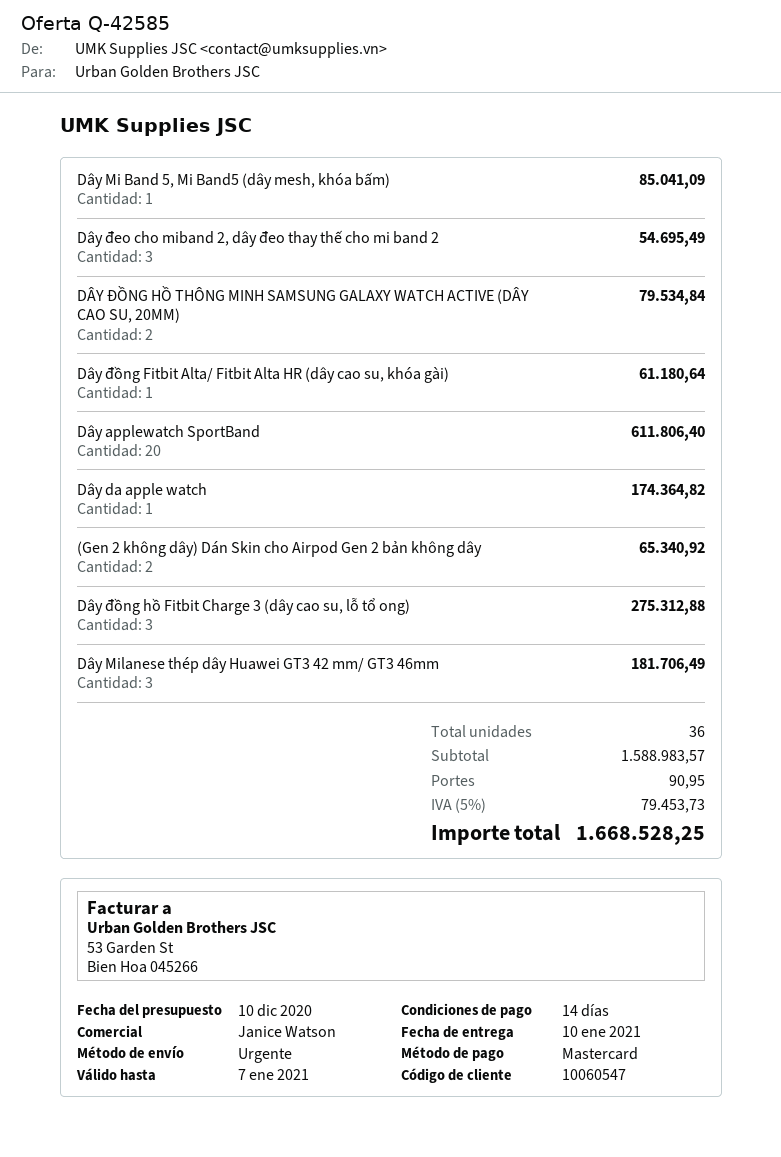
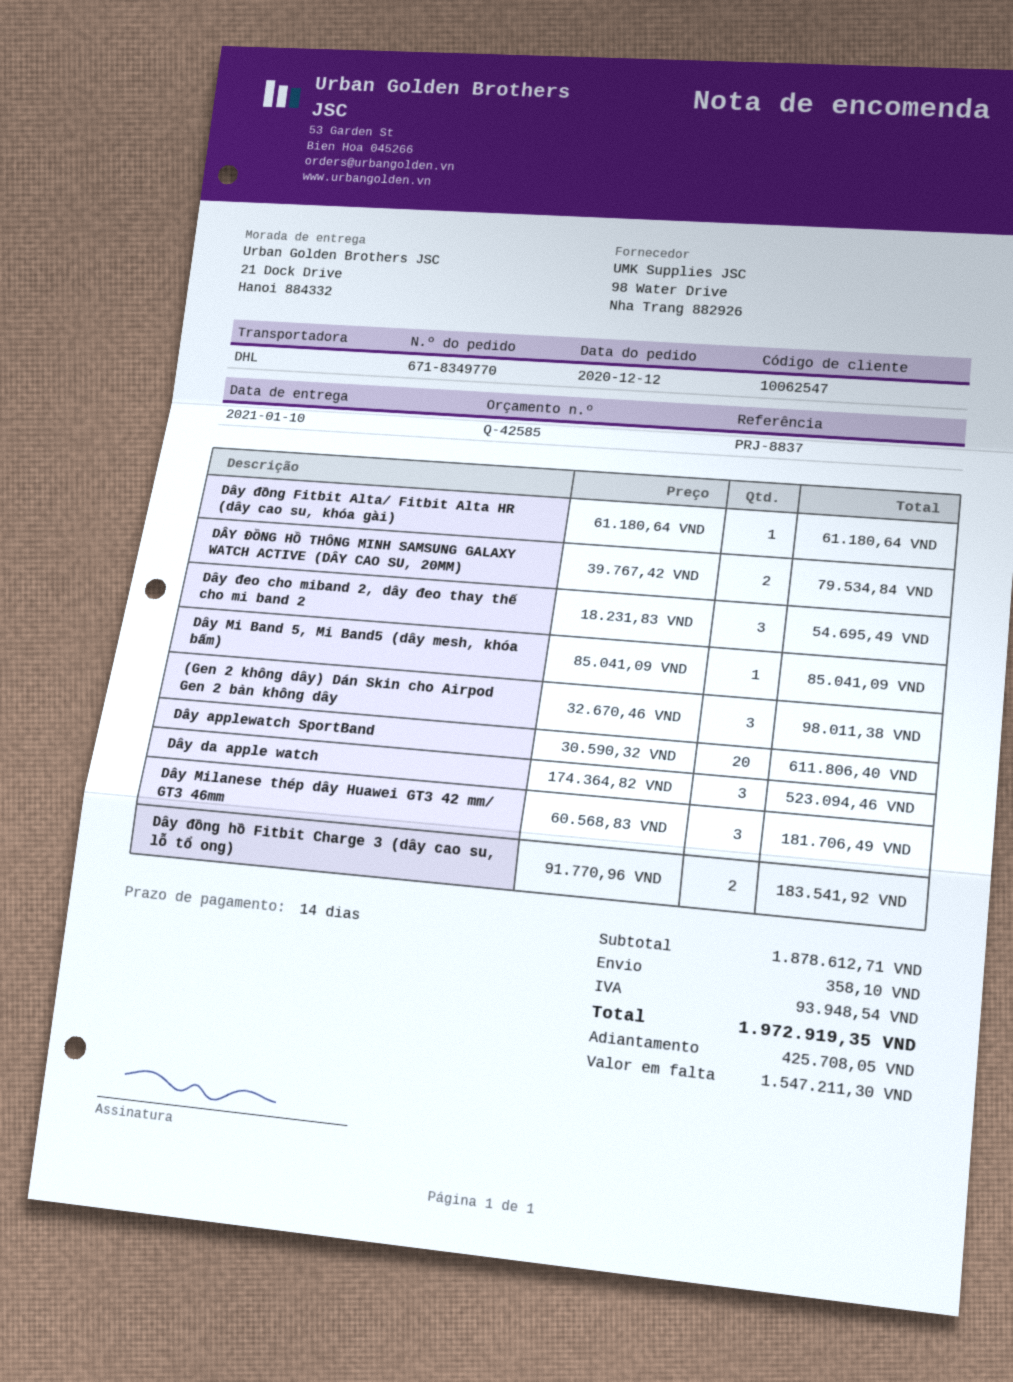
customer number: 10060547 -> 10062547
shipping method: express -> DHL
Dây da apple watch: 1 for 174364.82 -> 3 for 523094.46
(Gen 2 không dây) Dán Skin cho Airpod Gen 2 bản không dây: 2 for 65340.92 -> 3 for 98011.38
Dây đồng hồ Fitbit Charge 3 (dây cao su, lỗ tổ ong): 3 for 275312.88 -> 2 for 183541.92
subtotal: 1588983.57 -> 1878612.71
shipping: 90.95 -> 358.10
tax: 79453.73 -> 93948.54
total: 1668528.25 -> 1972919.35

